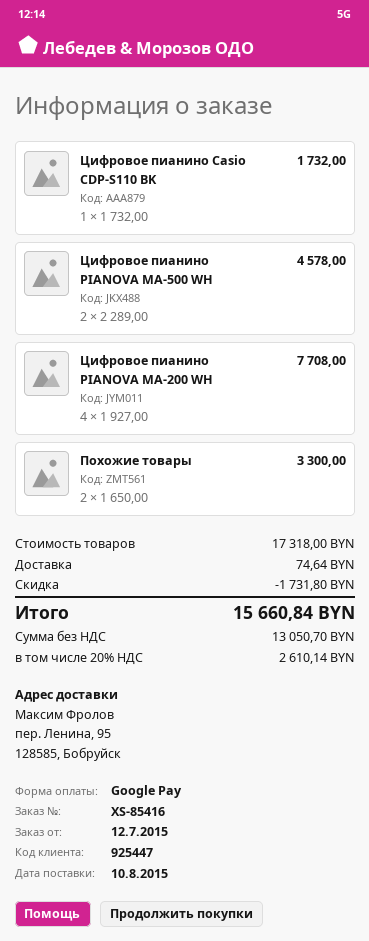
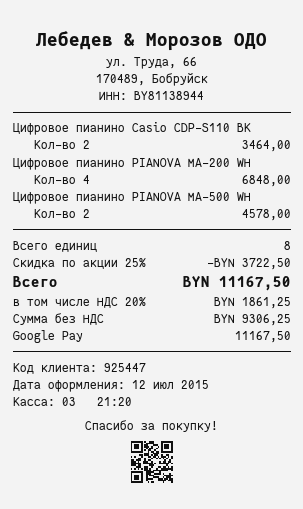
Цифровое пианино Casio CDP-S110 BK: 1 for 1732.00 -> 2 for 3464.00
Цифровое пианино PIANOVA MA-200 WH: 4 for 7708.00 -> 4 for 6848.00
Похожие товары: 2 for 3300.00 -> none
discount: 1731.80 -> 3722.50
shipping: 74.64 -> none
net: 13050.70 -> 9306.25
tax: 20% = 2610.14 -> 20% = 1861.25
total: 15660.84 -> 11167.50

